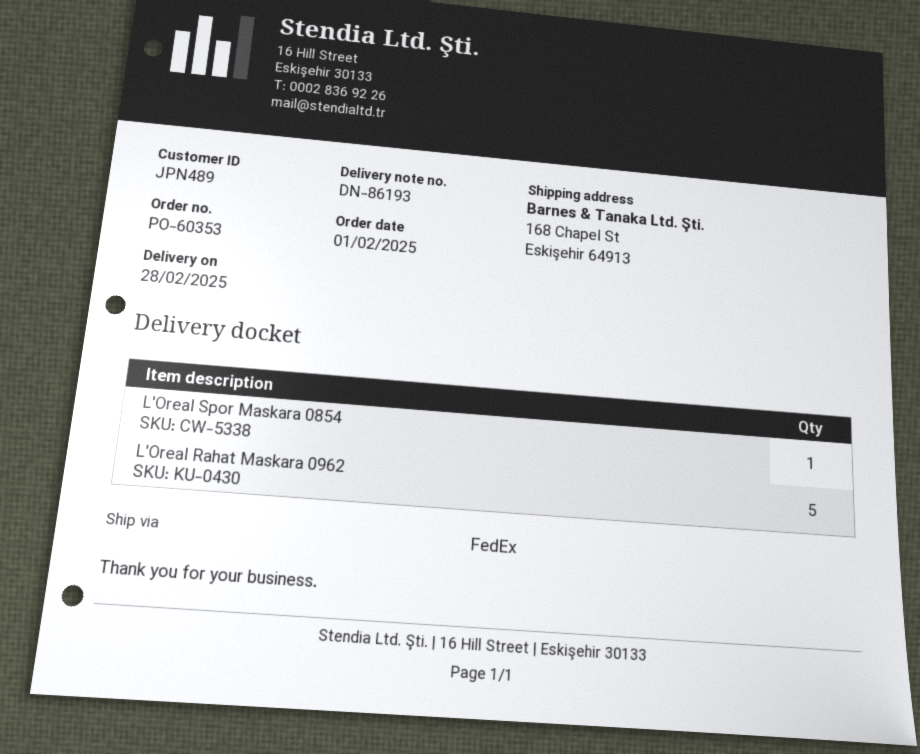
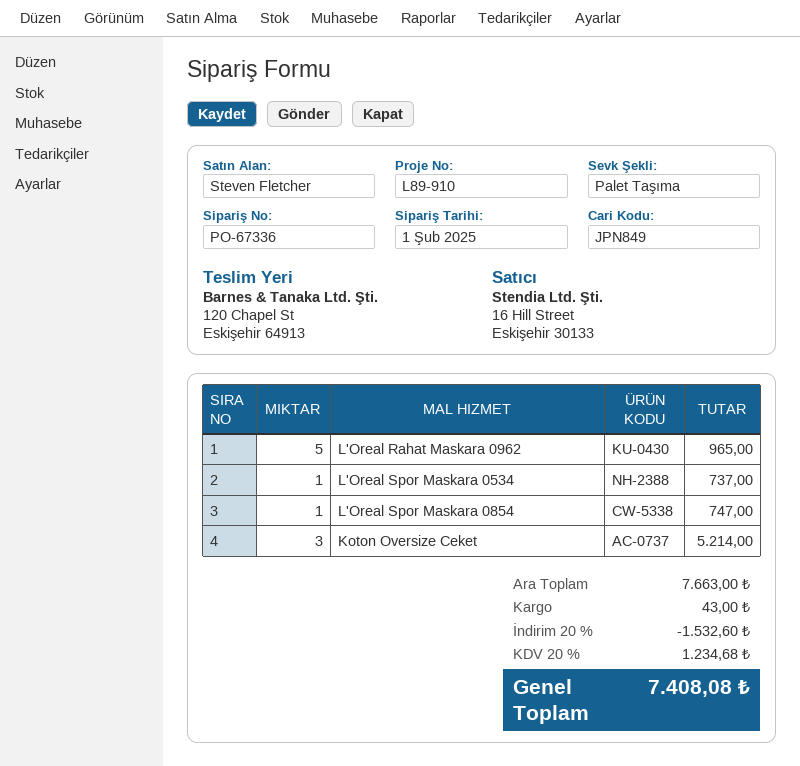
order number: PO-60353 -> PO-67336
customer number: JPN489 -> JPN849
shipping method: FedEx -> pallet freight
ship to: 168 Chapel St, Eskişehir 64913 -> 120 Chapel St, Eskişehir 64913
L'Oreal Spor Maskara 0534: none -> 1
Koton Oversize Ceket: none -> 3

